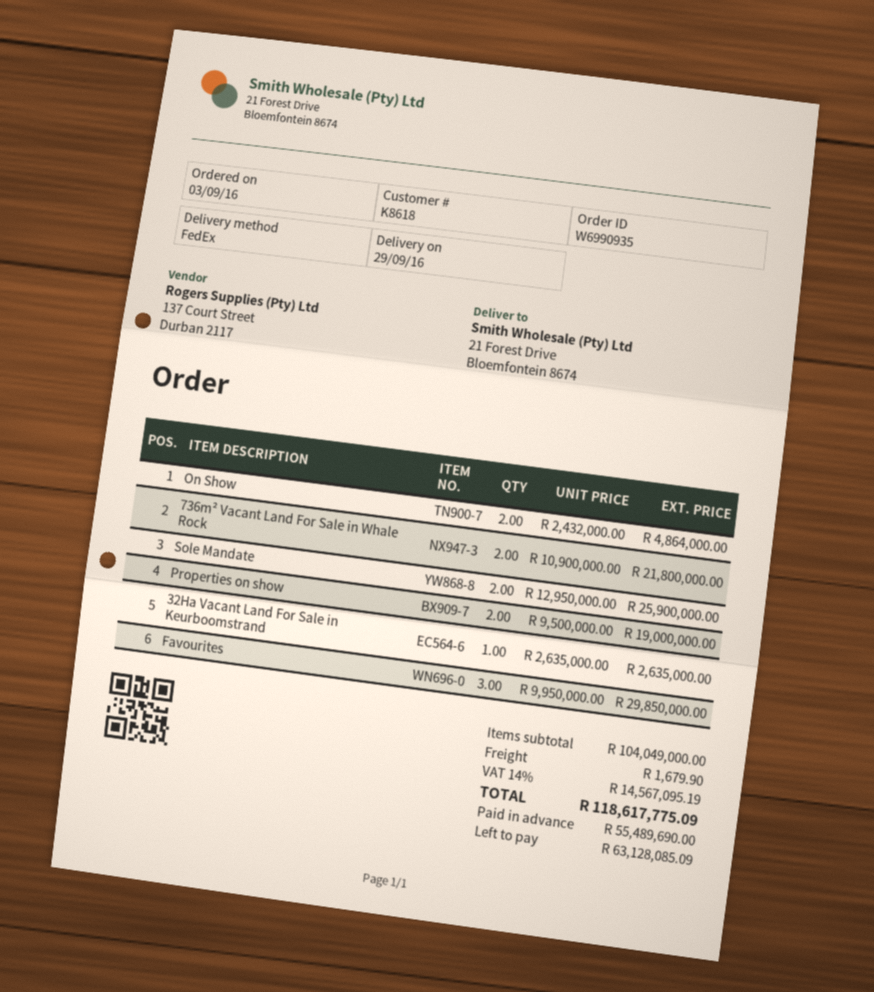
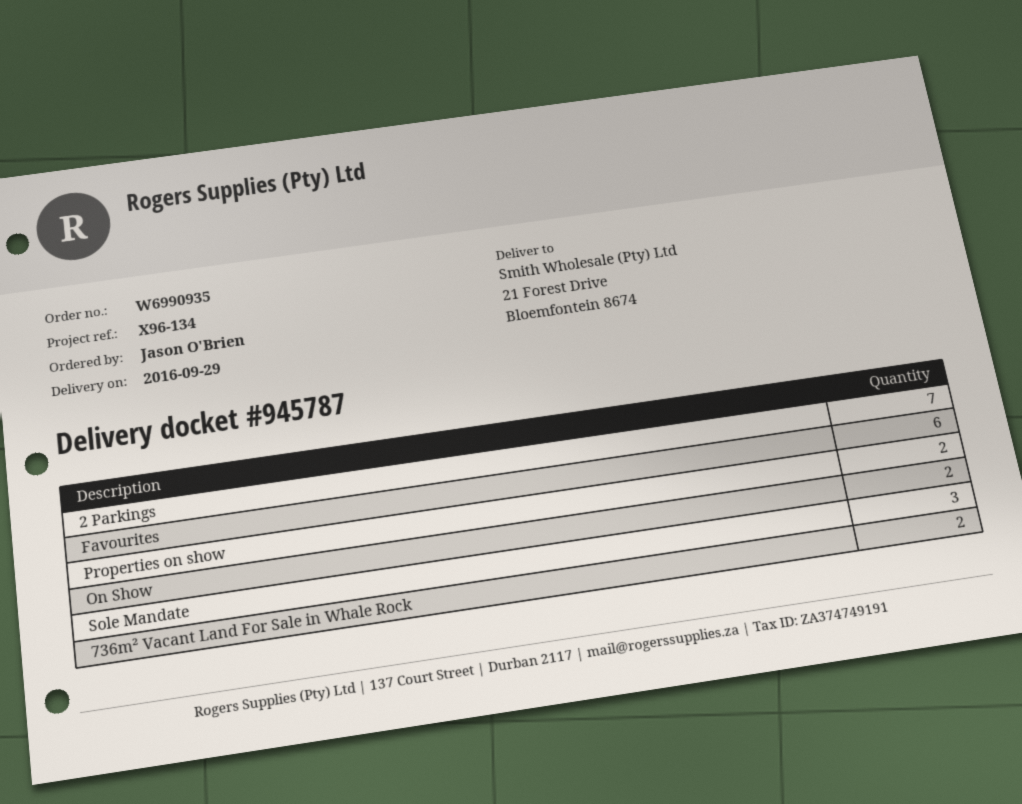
Sole Mandate: 2 -> 3
32Ha Vacant Land For Sale in Keurboomstrand: 1 -> none
Favourites: 3 -> 6
2 Parkings: none -> 7

